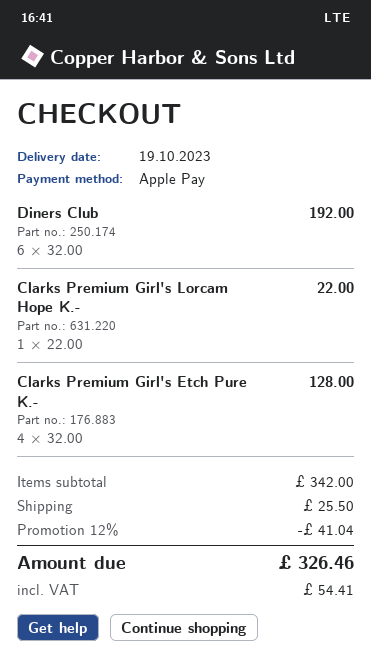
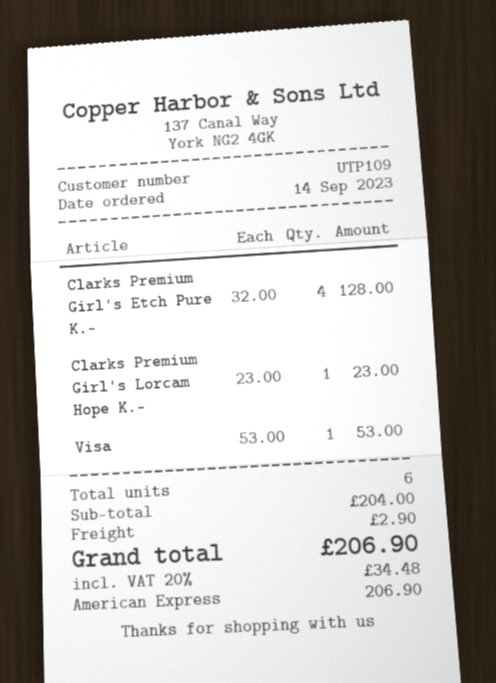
payment method: Apple Pay -> American Express
Diners Club: 6 x 32.00 = 192.00 -> none
Clarks Premium Girl's Lorcam Hope K.-: 1 x 22.00 = 22.00 -> 1 x 23.00 = 23.00
Visa: none -> 1 x 53.00 = 53.00
subtotal: 342.00 -> 204.00
discount: 12% = 41.04 -> none
shipping: 25.50 -> 2.90
tax: 54.41 -> 34.48
total: 326.46 -> 206.90

